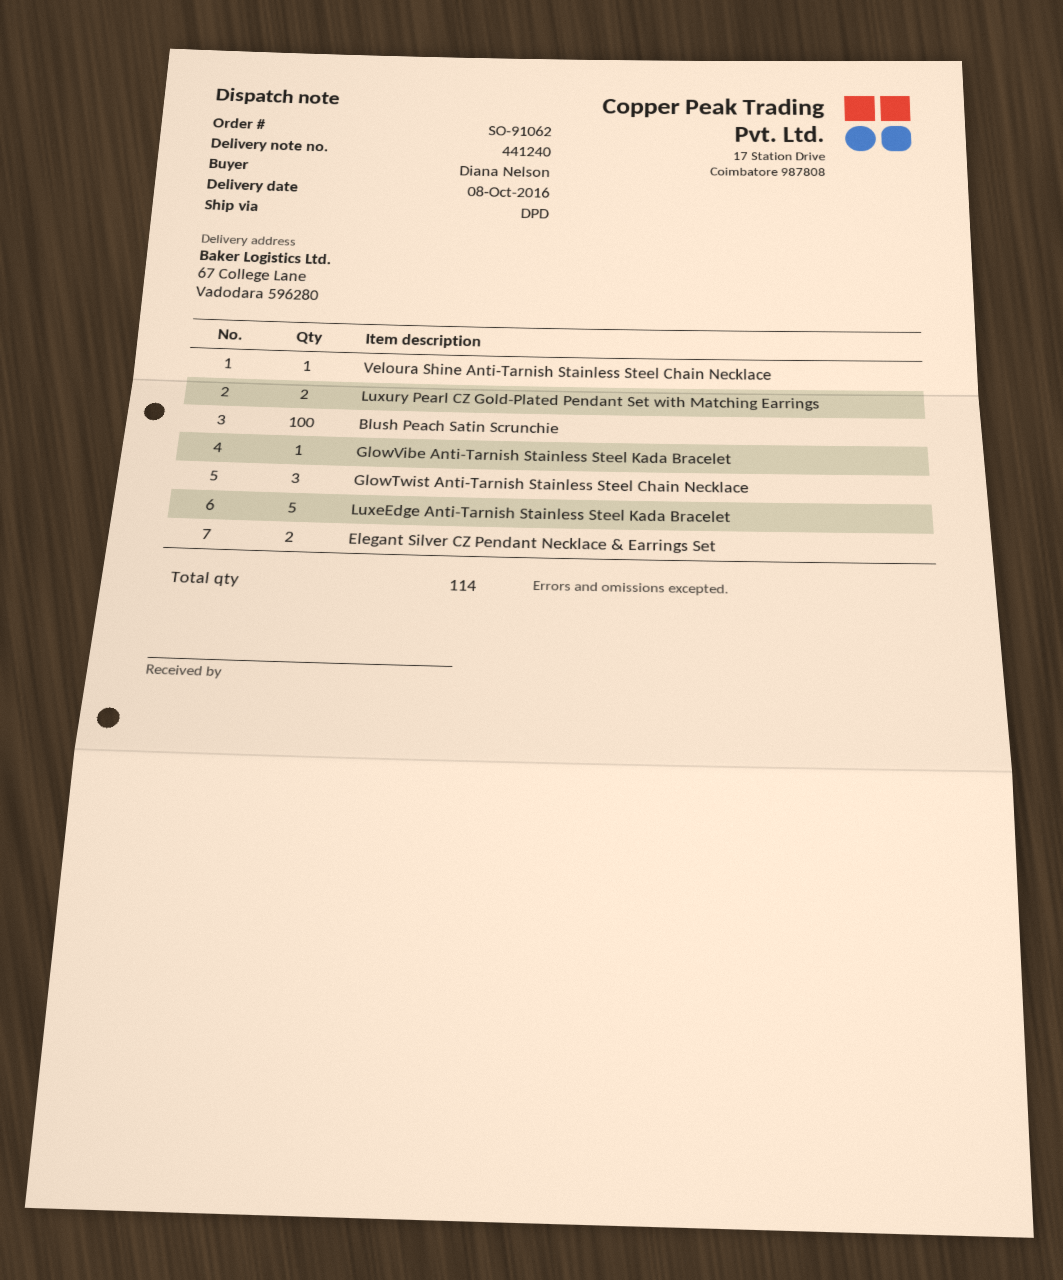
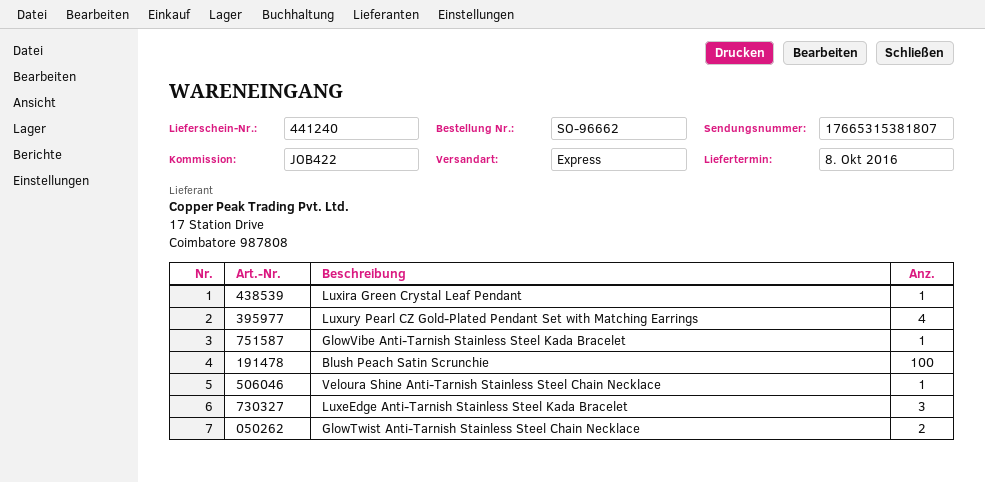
order number: SO-91062 -> SO-96662
shipping method: DPD -> express
Luxury Pearl CZ Gold-Plated Pendant Set with Matching Earrings: 2 -> 4
GlowTwist Anti-Tarnish Stainless Steel Chain Necklace: 3 -> 2
LuxeEdge Anti-Tarnish Stainless Steel Kada Bracelet: 5 -> 3
Elegant Silver CZ Pendant Necklace & Earrings Set: 2 -> none
Luxira Green Crystal Leaf Pendant: none -> 1

